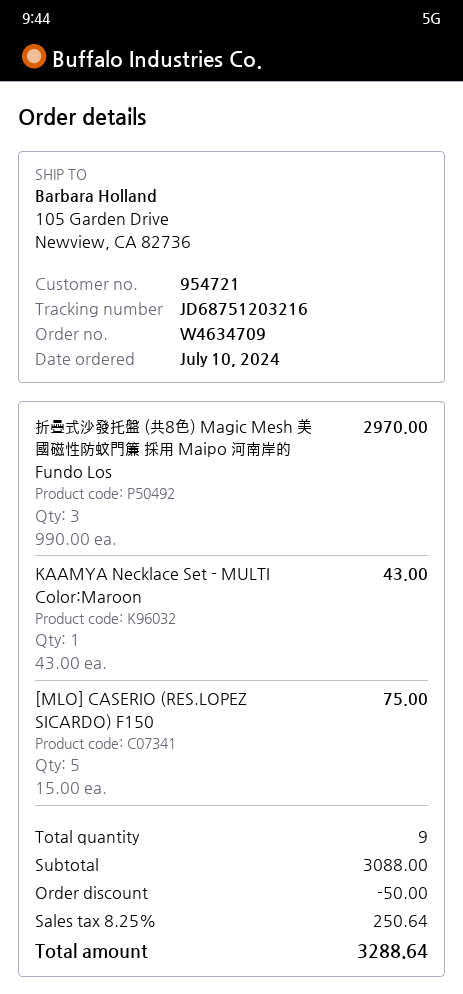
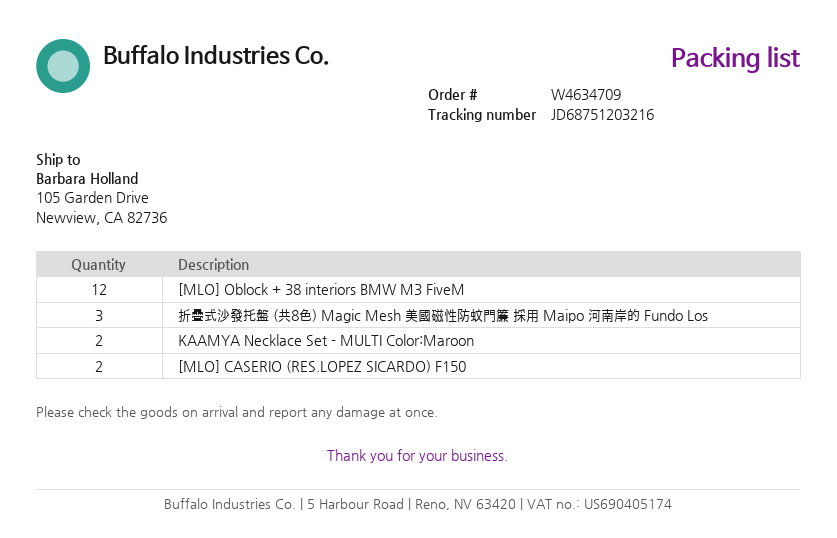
KAAMYA Necklace Set - MULTI Color:Maroon: 1 -> 2
[MLO] CASERIO (RES.LOPEZ SICARDO) F150: 5 -> 2
[MLO] Oblock + 38 interiors BMW M3 FiveM: none -> 12

